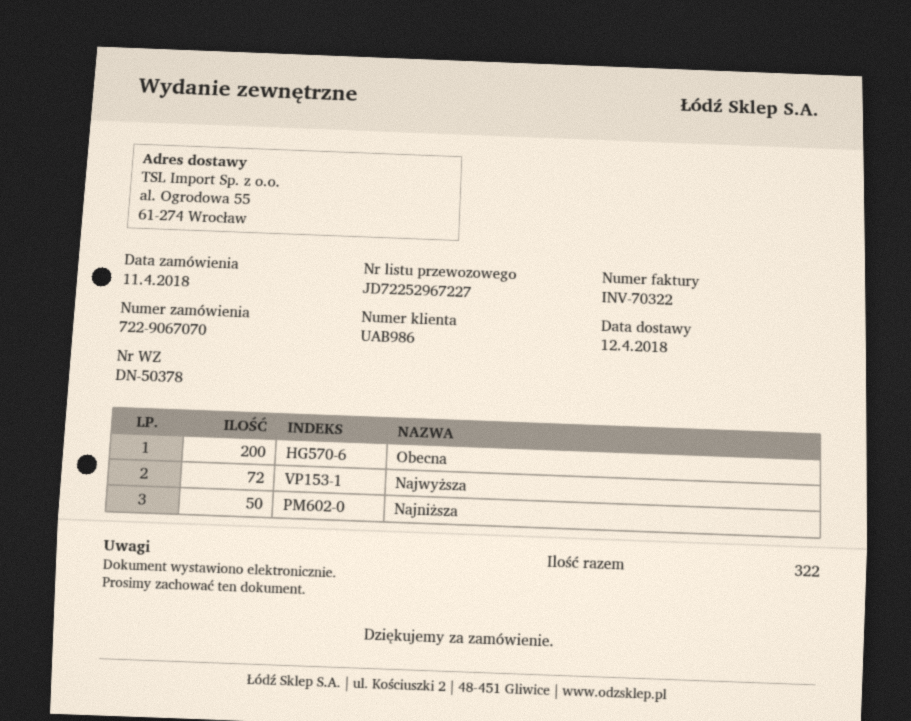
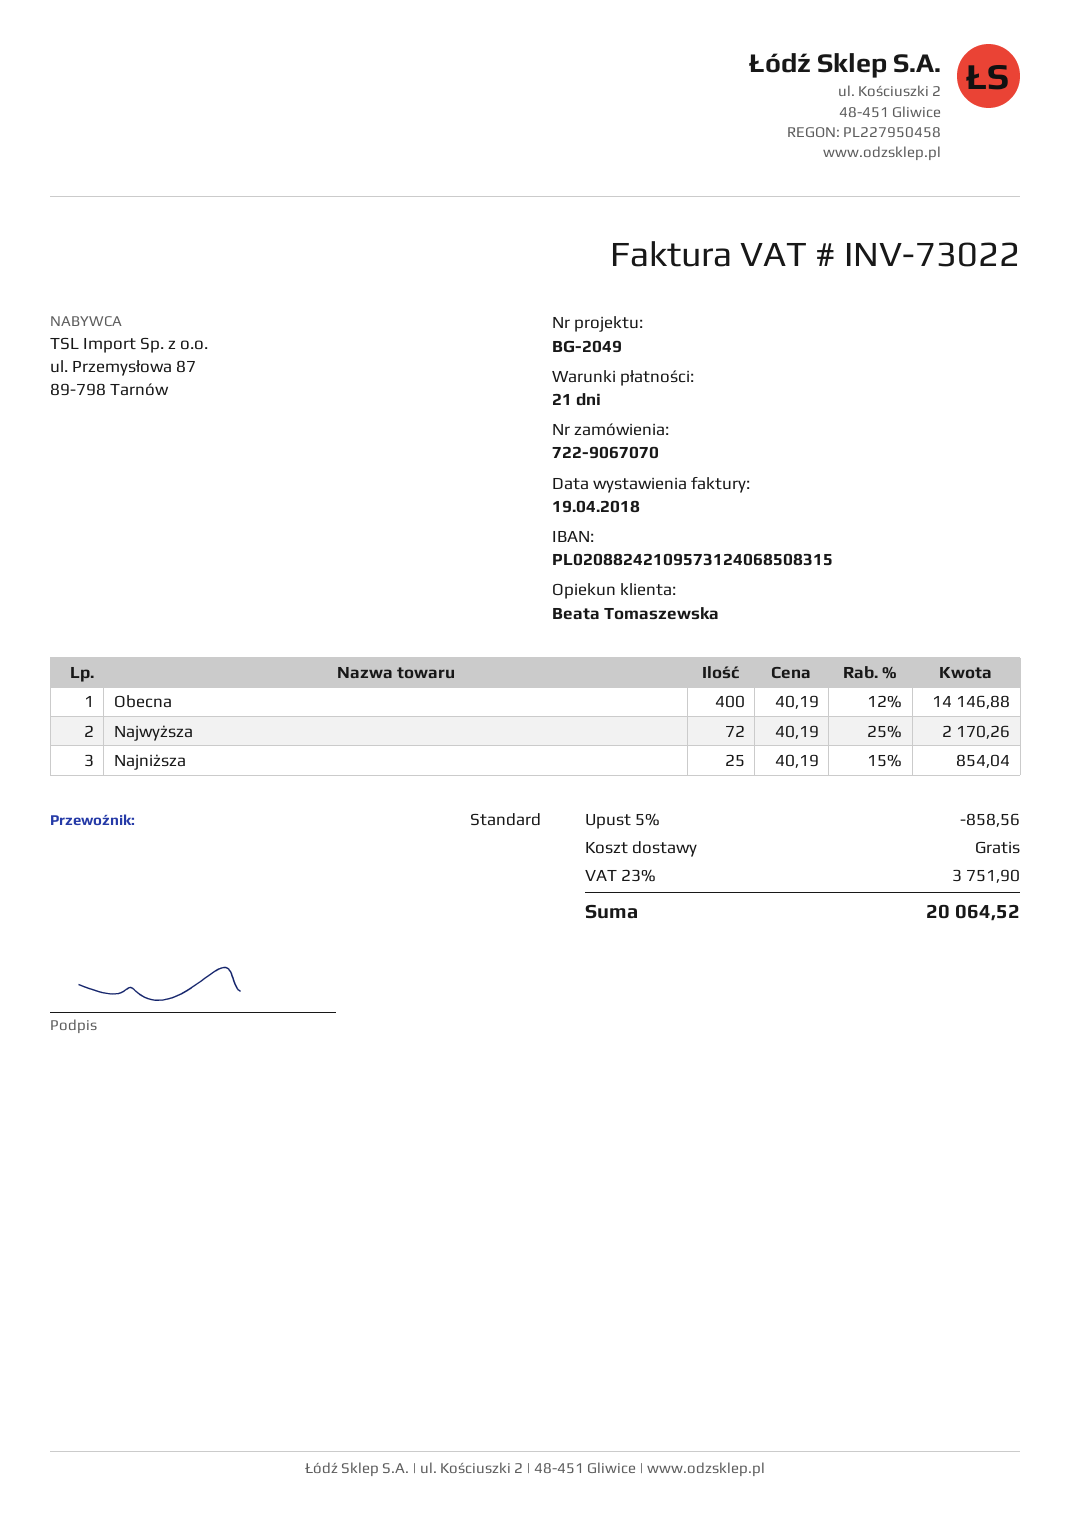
invoice number: INV-70322 -> INV-73022
Obecna: 200 -> 400
Najniższa: 50 -> 25

